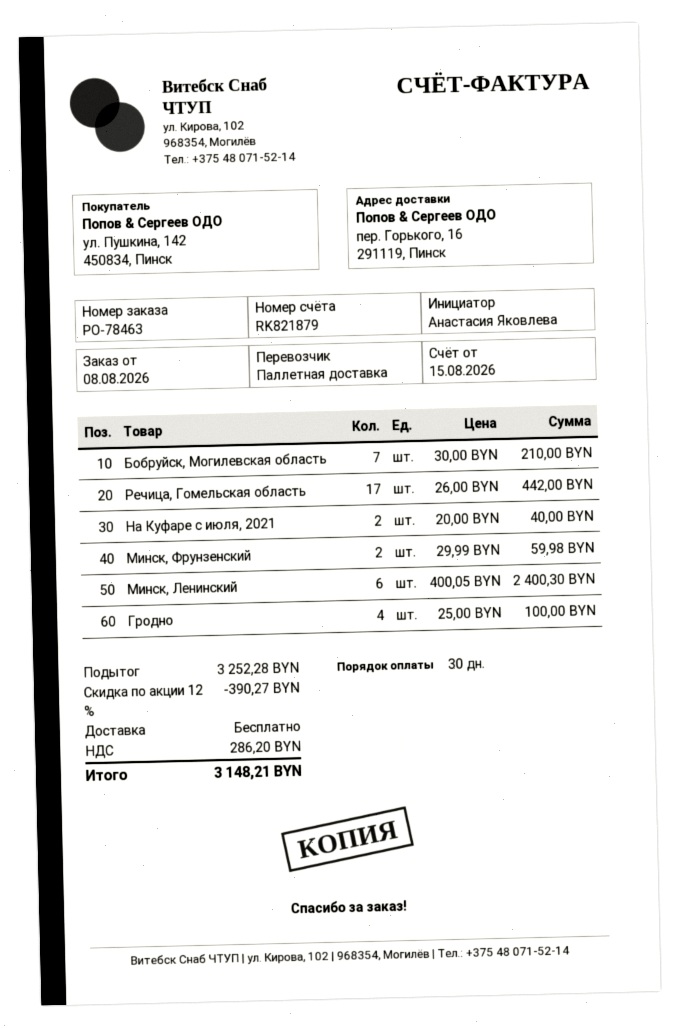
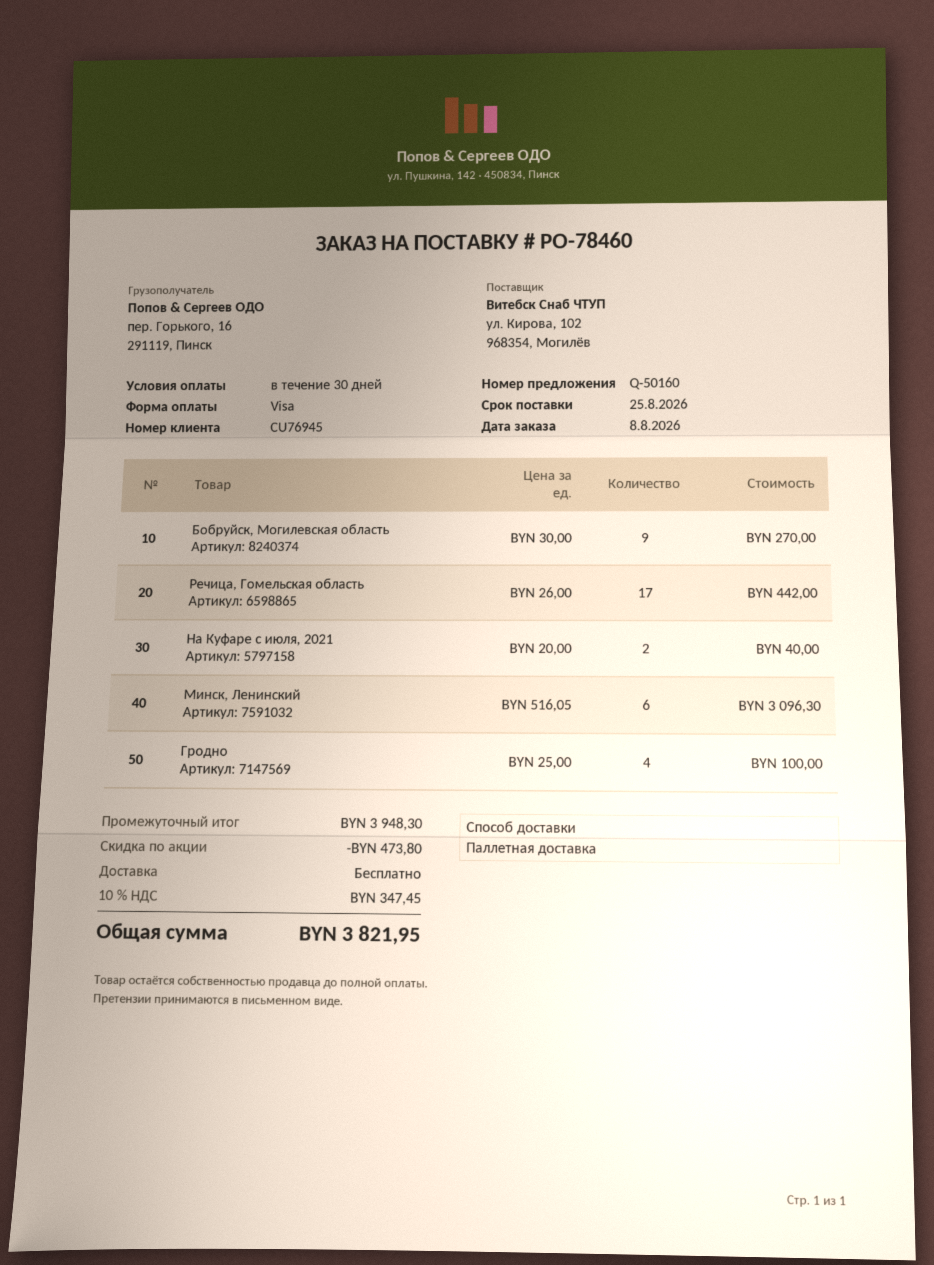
order number: PO-78463 -> PO-78460
Бобруйск, Могилевская область: 7 x 30.00 = 210.00 -> 9 x 30.00 = 270.00
Минск, Фрунзенский: 2 x 29.99 = 59.98 -> none
Минск, Ленинский: 6 x 400.05 = 2400.30 -> 6 x 516.05 = 3096.30
subtotal: 3252.28 -> 3948.30
discount: 390.27 -> 473.80
tax: 286.20 -> 347.45
total: 3148.21 -> 3821.95

